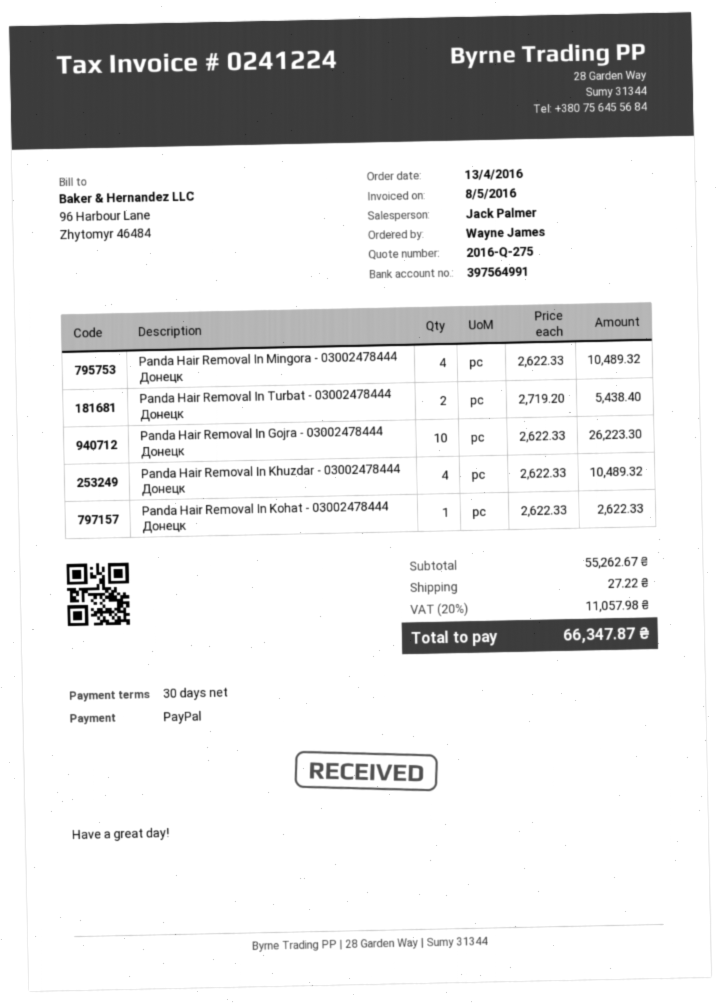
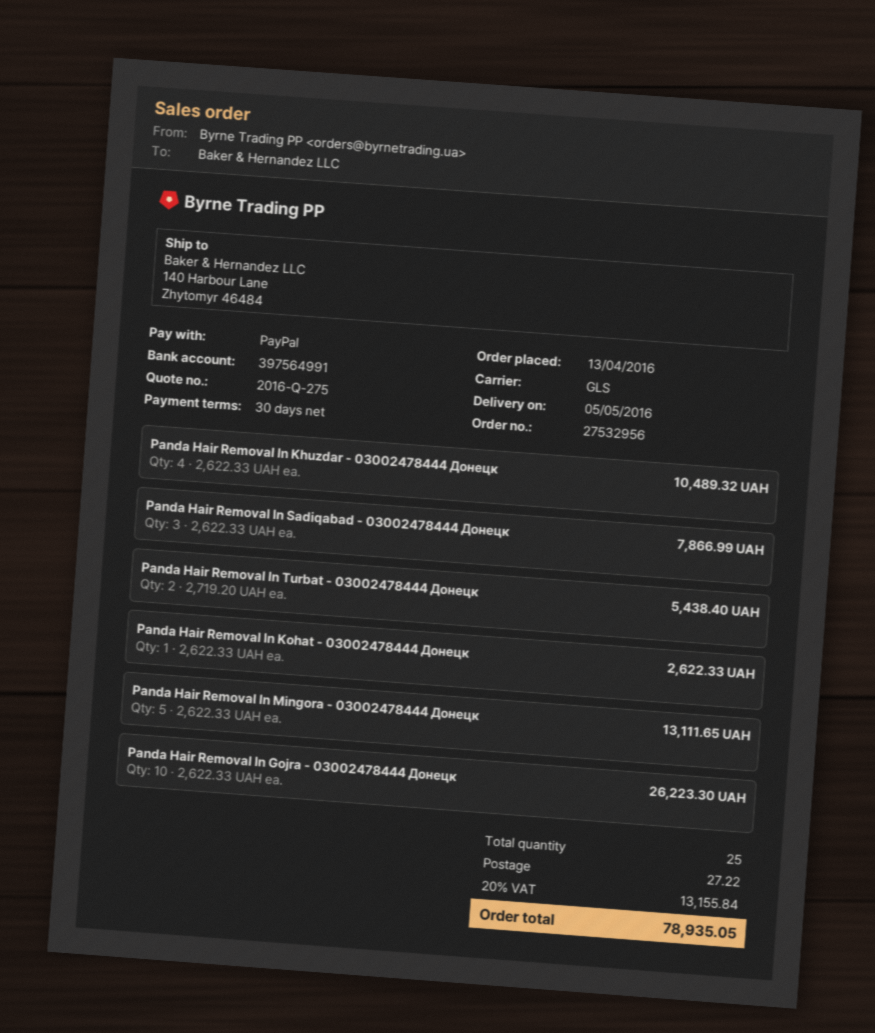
Panda Hair Removal In Mingora - 03002478444 Донецк: 4 x 2622.33 = 10489.32 -> 5 x 2622.33 = 13111.65
Panda Hair Removal In Sadiqabad - 03002478444 Донецк: none -> 3 x 2622.33 = 7866.99
tax: 20% = 11057.98 -> 20% = 13155.84
total: 66347.87 -> 78935.05

